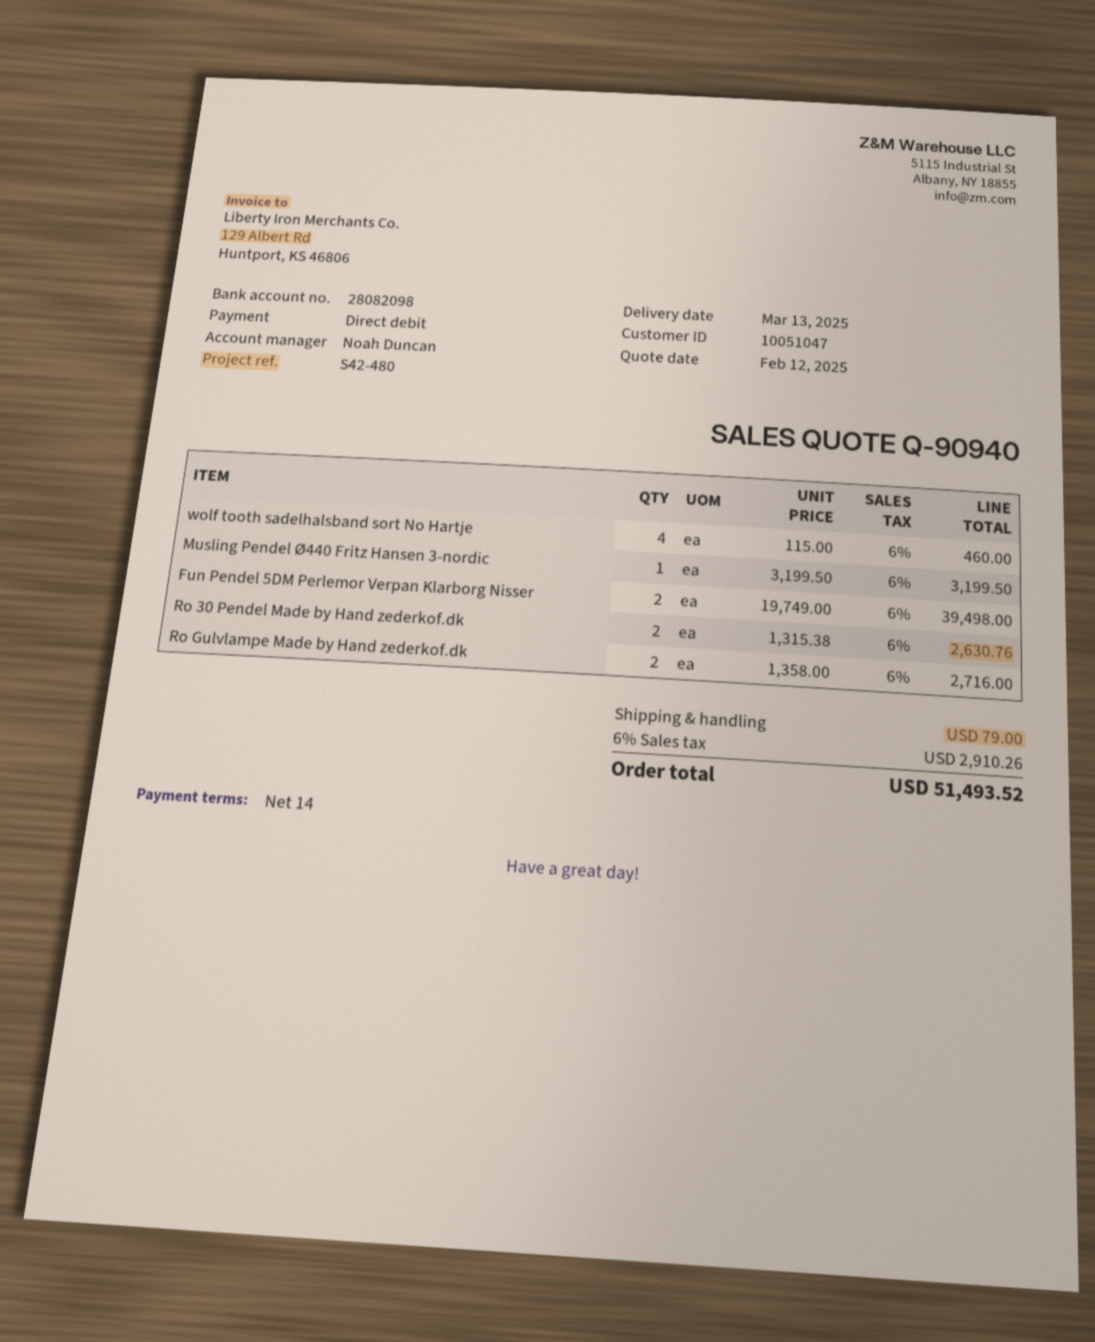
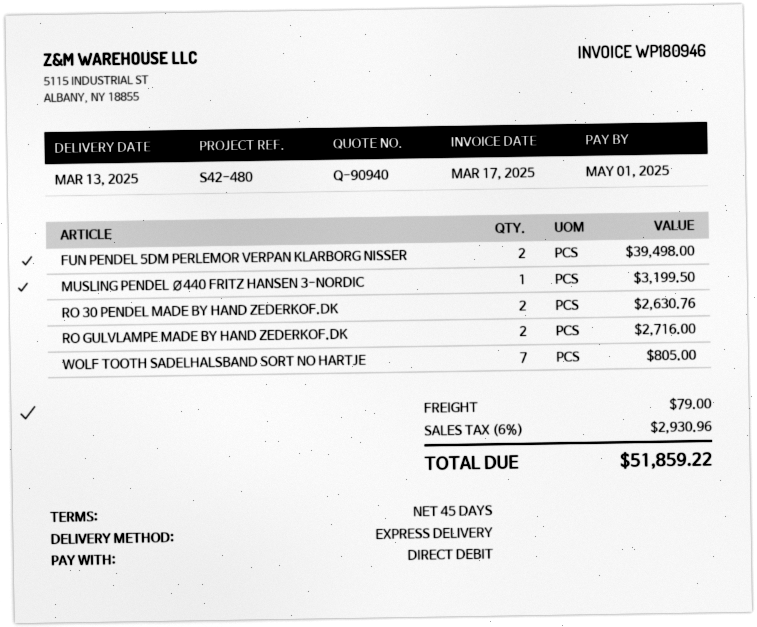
payment terms: 14 days -> 45 days
wolf tooth sadelhalsband sort No Hartje: 4 for 460.00 -> 7 for 805.00
tax: 6% = 2910.26 -> 6% = 2930.96
total: 51493.52 -> 51859.22

